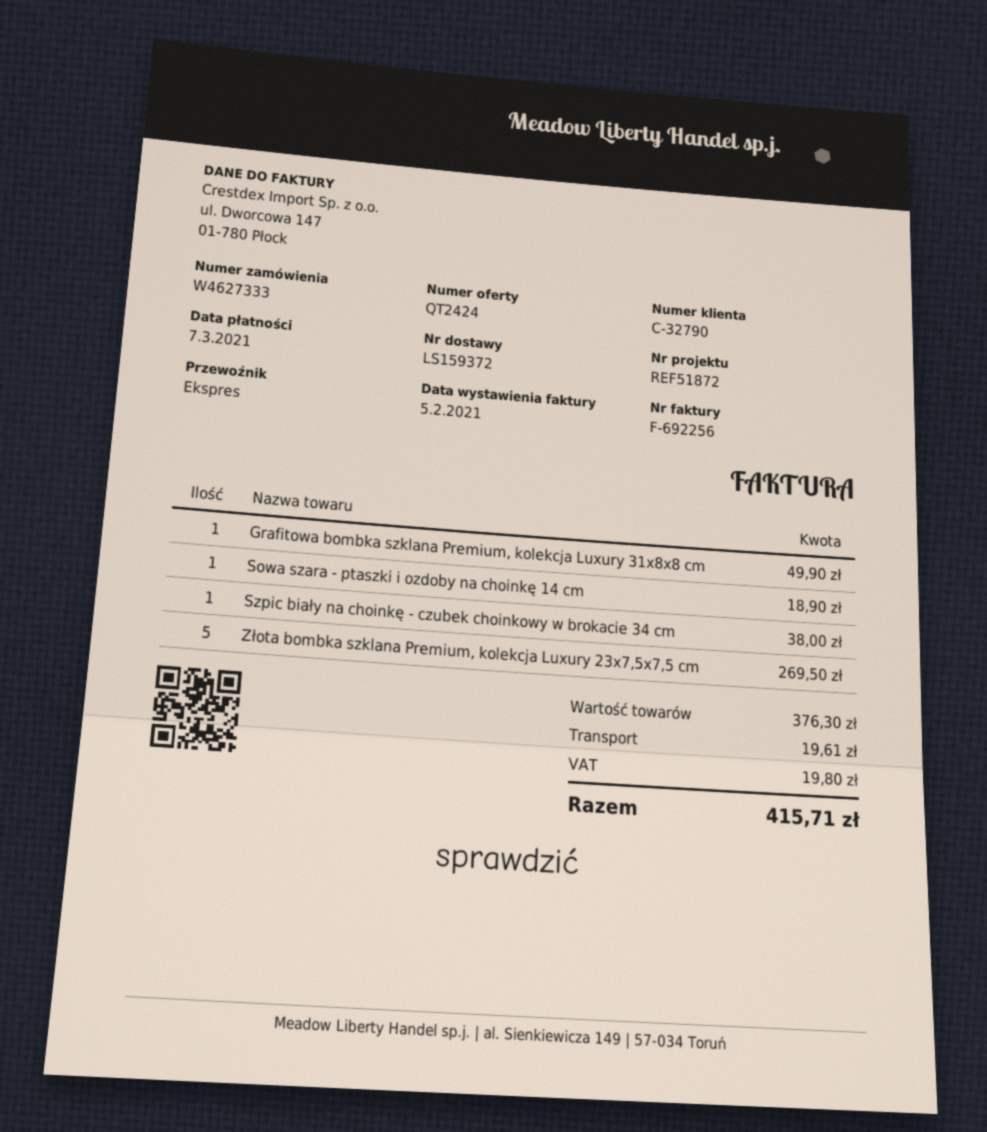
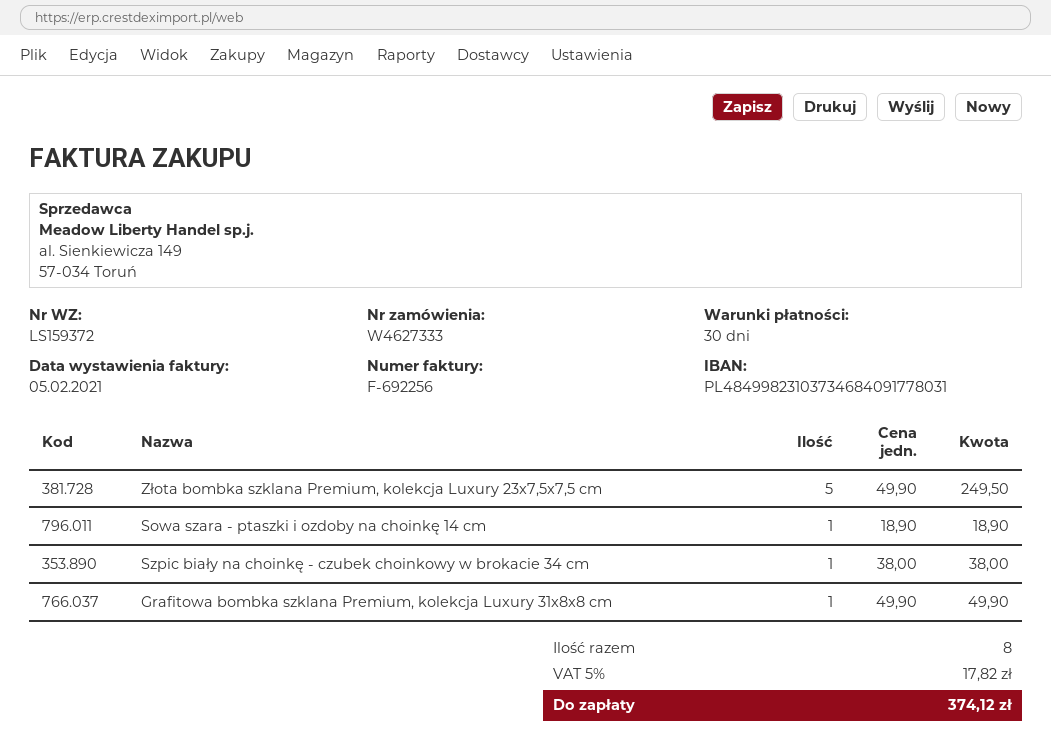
Złota bombka szklana Premium, kolekcja Luxury 23x7,5x7,5 cm: 5 for 269.50 -> 5 for 249.50
shipping: 19.61 -> none
tax: 19.80 -> 17.82
total: 415.71 -> 374.12

